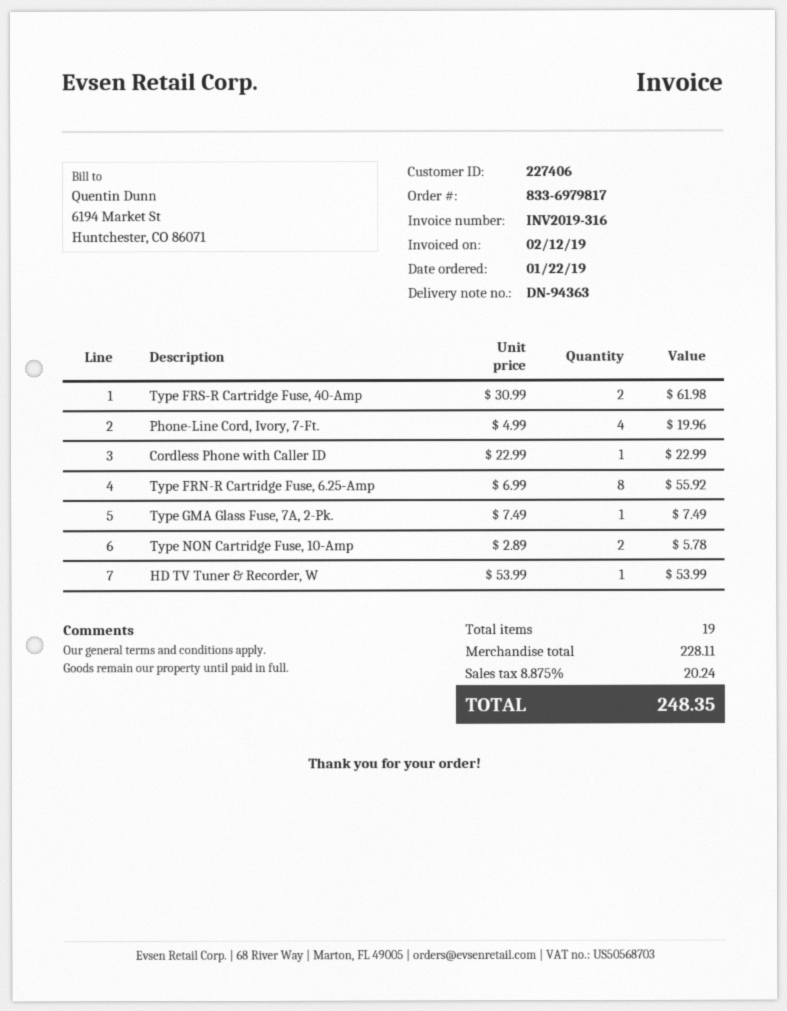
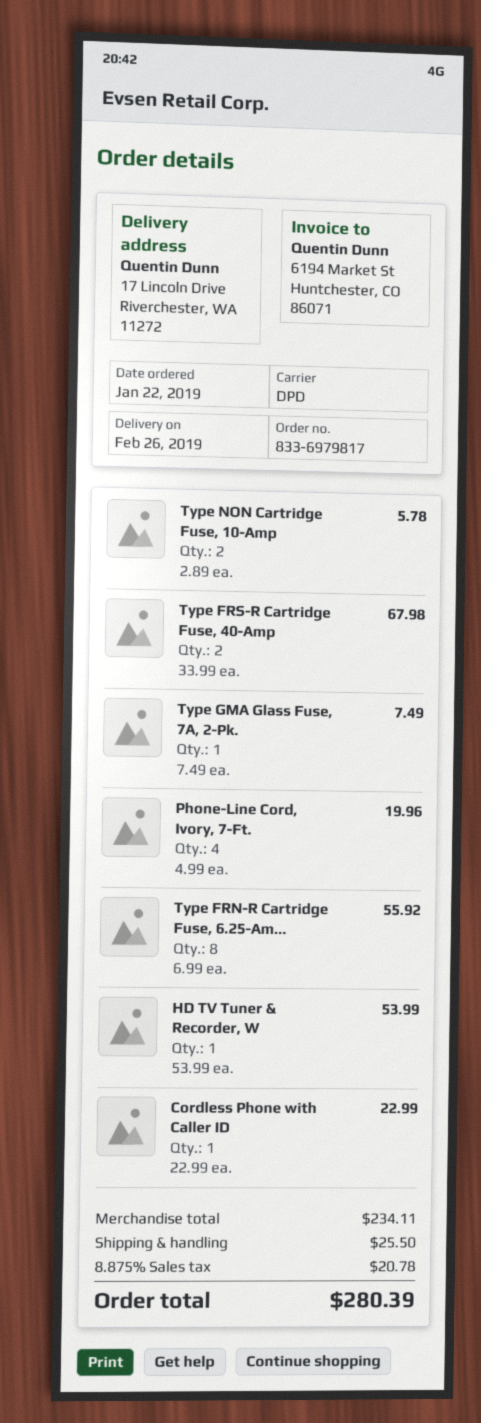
Type FRS-R Cartridge Fuse, 40-Amp: 2 x 30.99 = 61.98 -> 2 x 33.99 = 67.98
subtotal: 228.11 -> 234.11
shipping: none -> 25.50
tax: 8.875% = 20.24 -> 8.875% = 20.78
total: 248.35 -> 280.39

